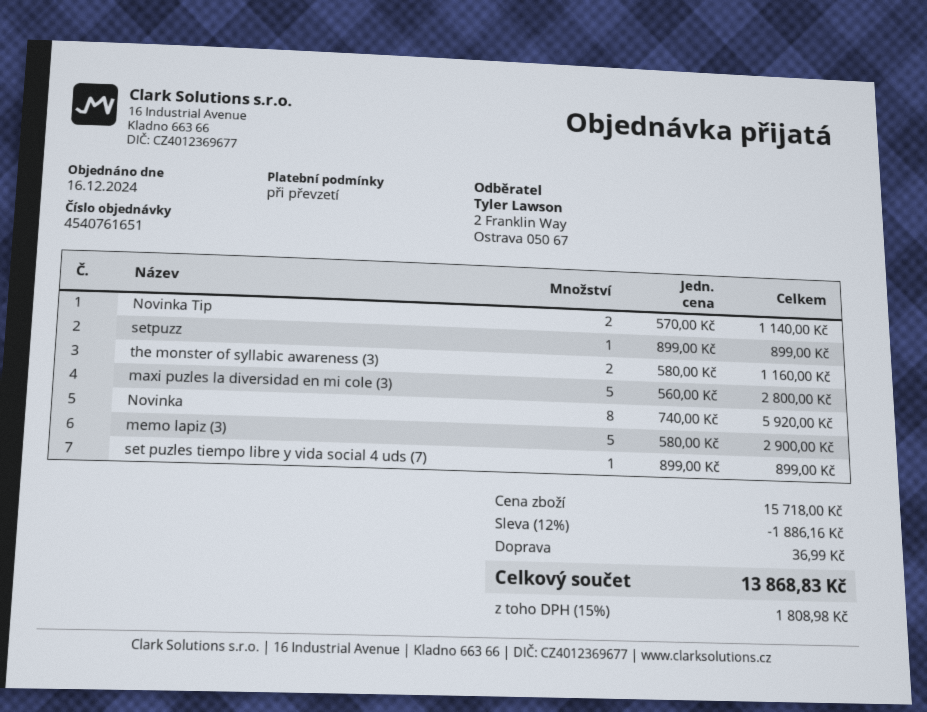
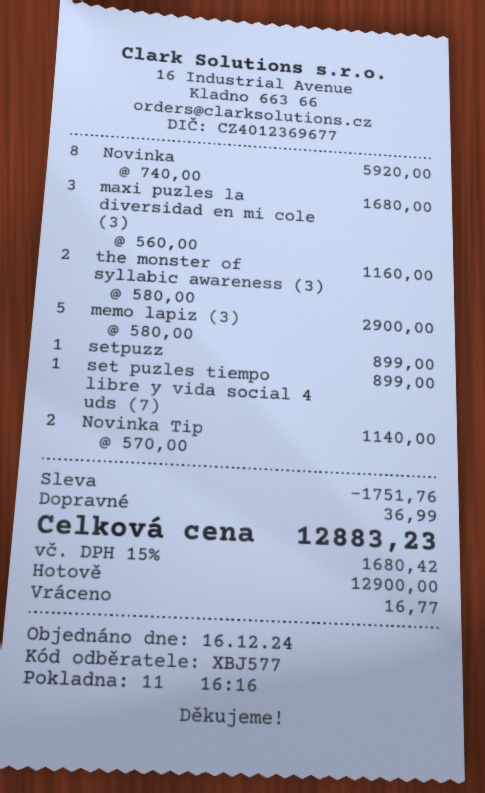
maxi puzles la diversidad en mi cole (3): 5 x 560.00 = 2800.00 -> 3 x 560.00 = 1680.00
discount: 1886.16 -> 1751.76
tax: 15% = 1808.98 -> 15% = 1680.42
total: 13868.83 -> 12883.23

